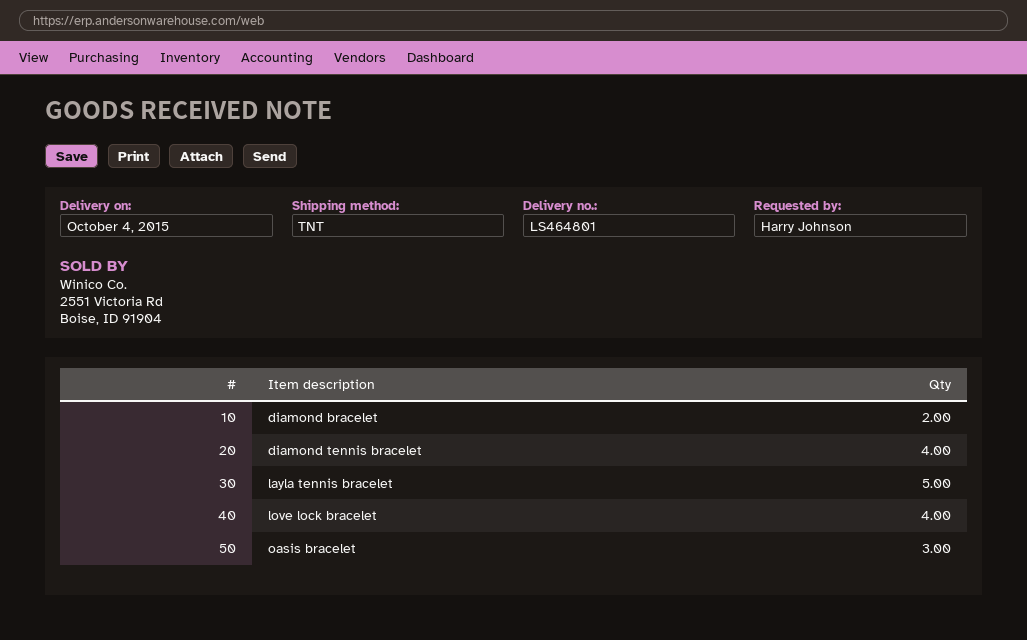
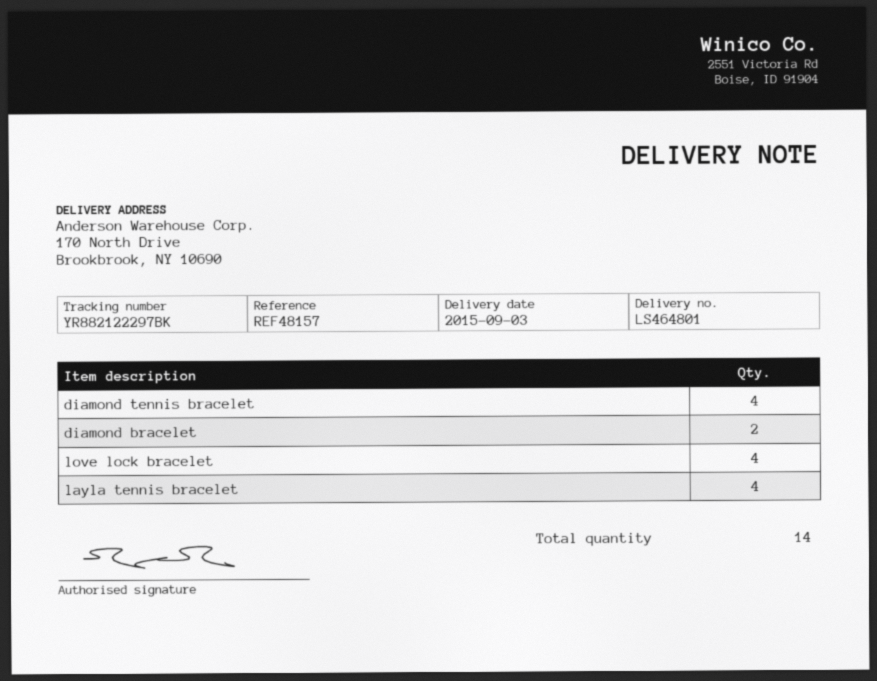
delivery date: 2015-10-04 -> 2015-09-03
layla tennis bracelet: 5 -> 4
oasis bracelet: 3 -> none

